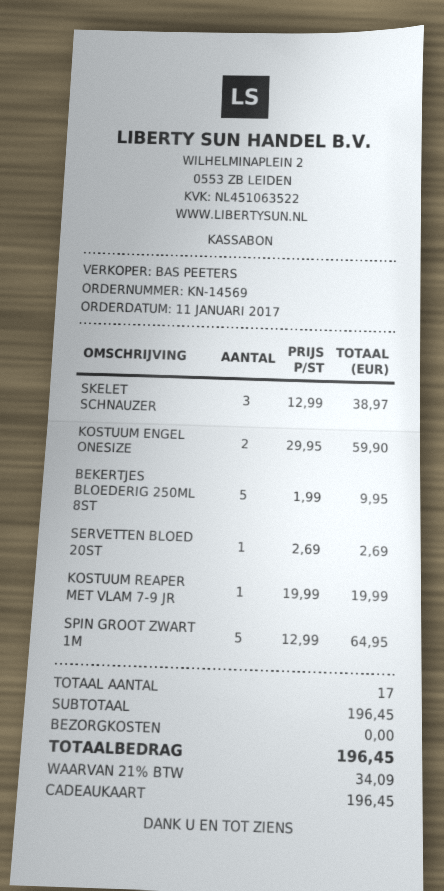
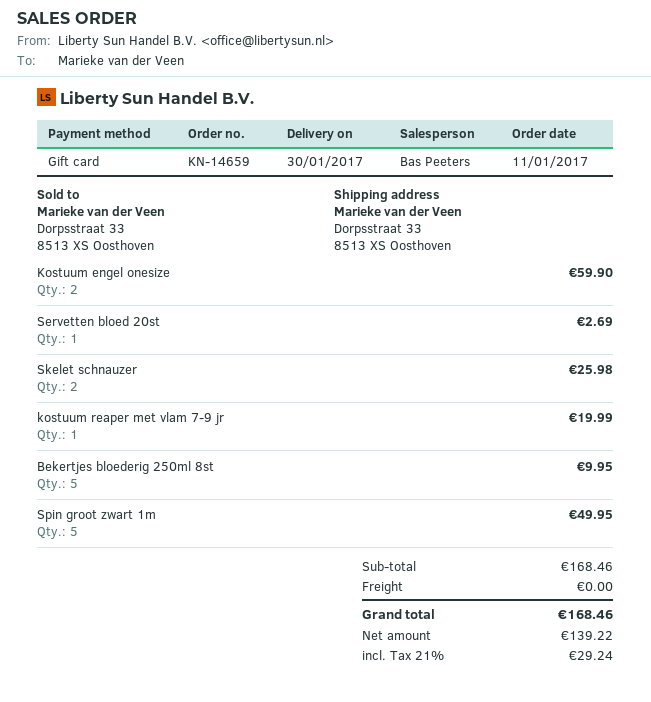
order number: KN-14569 -> KN-14659
SKELET SCHNAUZER: 3 for 38.97 -> 2 for 25.98
SPIN GROOT ZWART 1M: 5 for 64.95 -> 5 for 49.95
subtotal: 196.45 -> 168.46
tax: 21% = 34.09 -> 21% = 29.24
total: 196.45 -> 168.46

